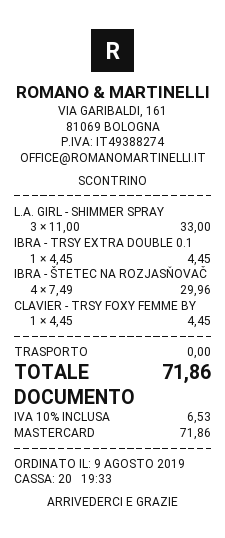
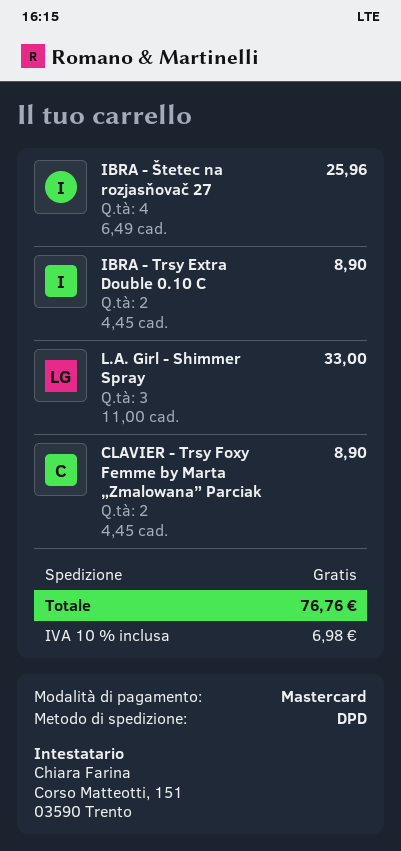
IBRA - TRSY EXTRA DOUBLE 0.1: 1 x 4.45 = 4.45 -> 2 x 4.45 = 8.90
IBRA - ŠTETEC NA ROZJASŇOVAČ: 4 x 7.49 = 29.96 -> 4 x 6.49 = 25.96
CLAVIER - TRSY FOXY FEMME BY: 1 x 4.45 = 4.45 -> 2 x 4.45 = 8.90
tax: 10% = 6.53 -> 10% = 6.98
total: 71.86 -> 76.76

